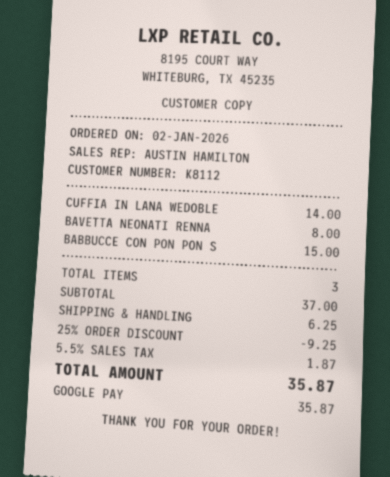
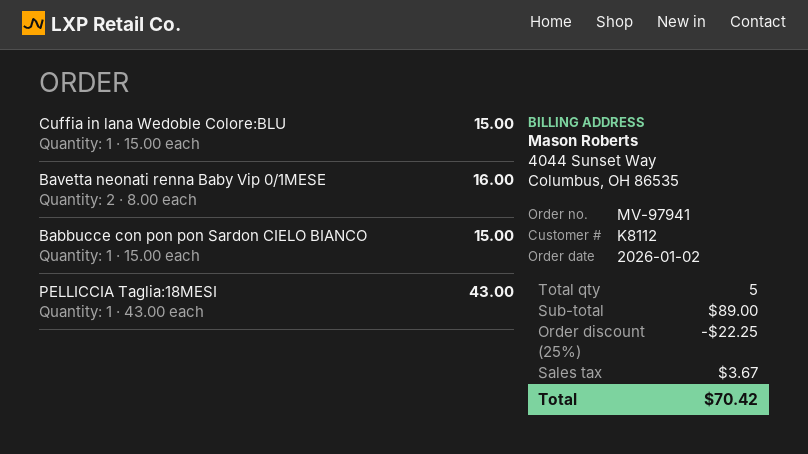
CUFFIA IN LANA WEDOBLE: 1 x 14.00 = 14.00 -> 1 x 15.00 = 15.00
BAVETTA NEONATI RENNA: 1 x 8.00 = 8.00 -> 2 x 8.00 = 16.00
PELLICCIA Taglia:18MESI: none -> 1 x 43.00 = 43.00
total quantity: 3 -> 5
subtotal: 37.00 -> 89.00
discount: 25% = 9.25 -> 25% = 22.25
shipping: 6.25 -> none
tax: 1.87 -> 3.67
total: 35.87 -> 70.42

